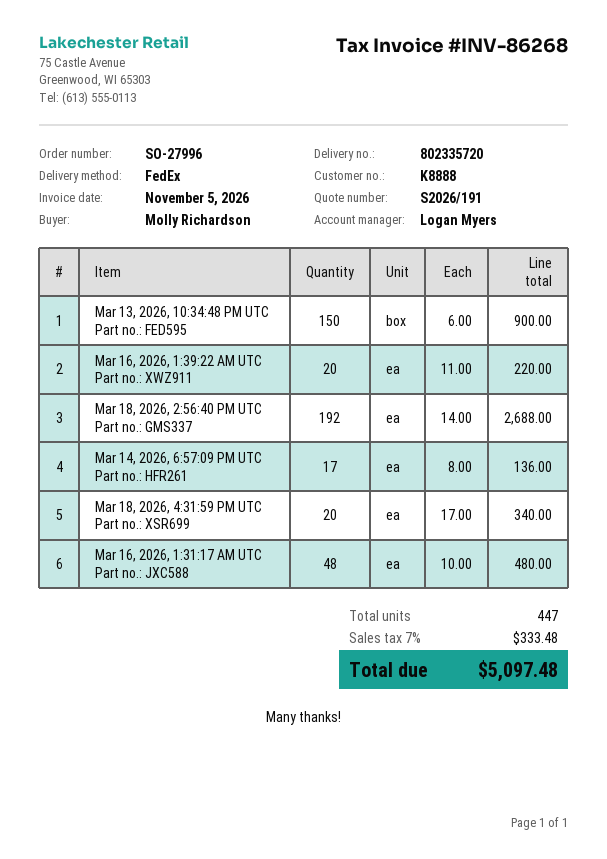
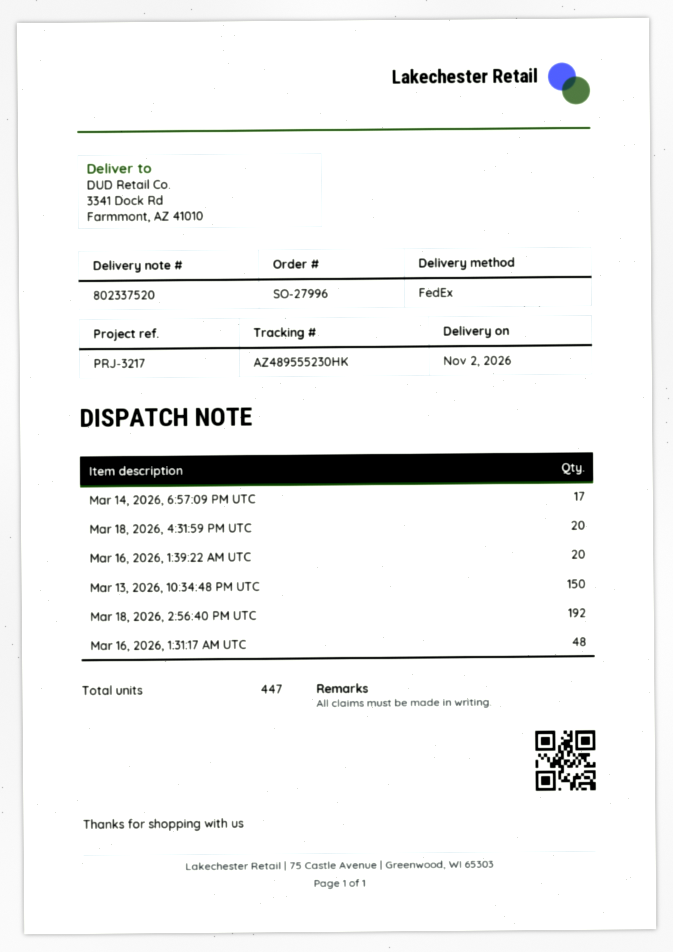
delivery note number: 802335720 -> 802337520

